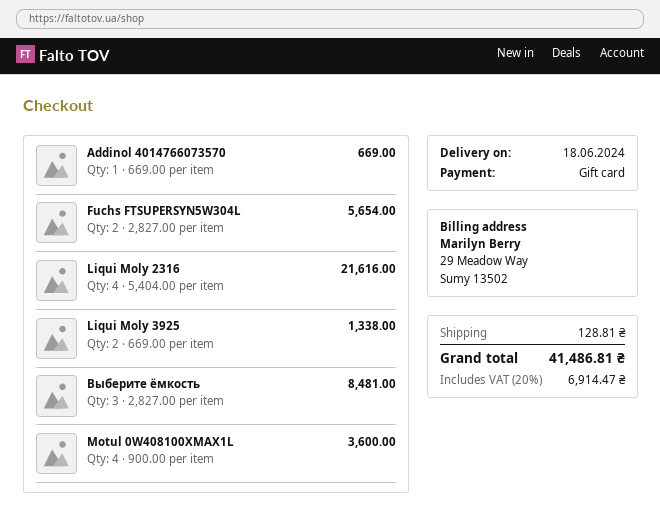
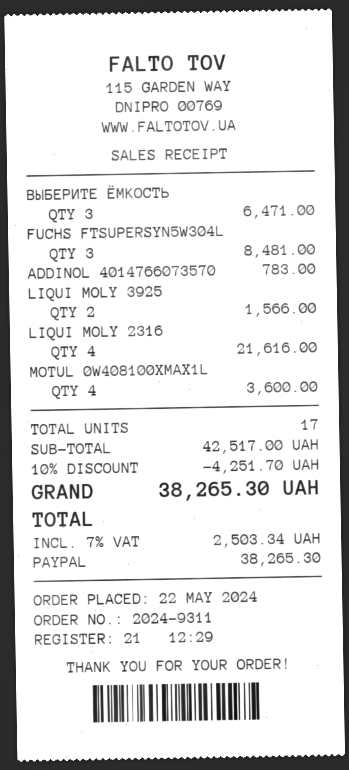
payment method: gift card -> PayPal
Addinol 4014766073570: 1 for 669.00 -> 1 for 783.00
Fuchs FTSUPERSYN5W304L: 2 for 5654.00 -> 3 for 8481.00
Liqui Moly 3925: 2 for 1338.00 -> 2 for 1566.00
Выберите ёмкость: 3 for 8481.00 -> 3 for 6471.00
discount: none -> 10% = 4251.70
shipping: 128.81 -> none
tax: 20% = 6914.47 -> 7% = 2503.34
total: 41486.81 -> 38265.30

